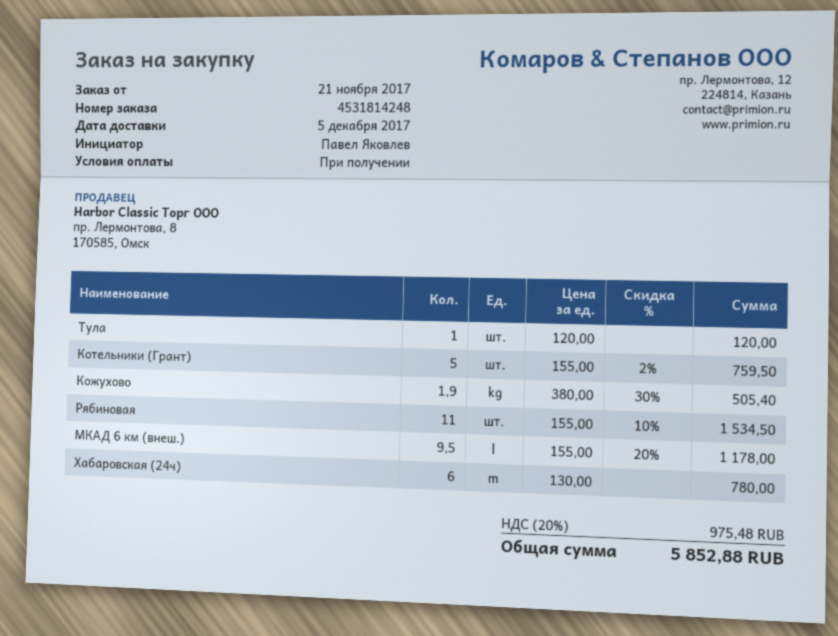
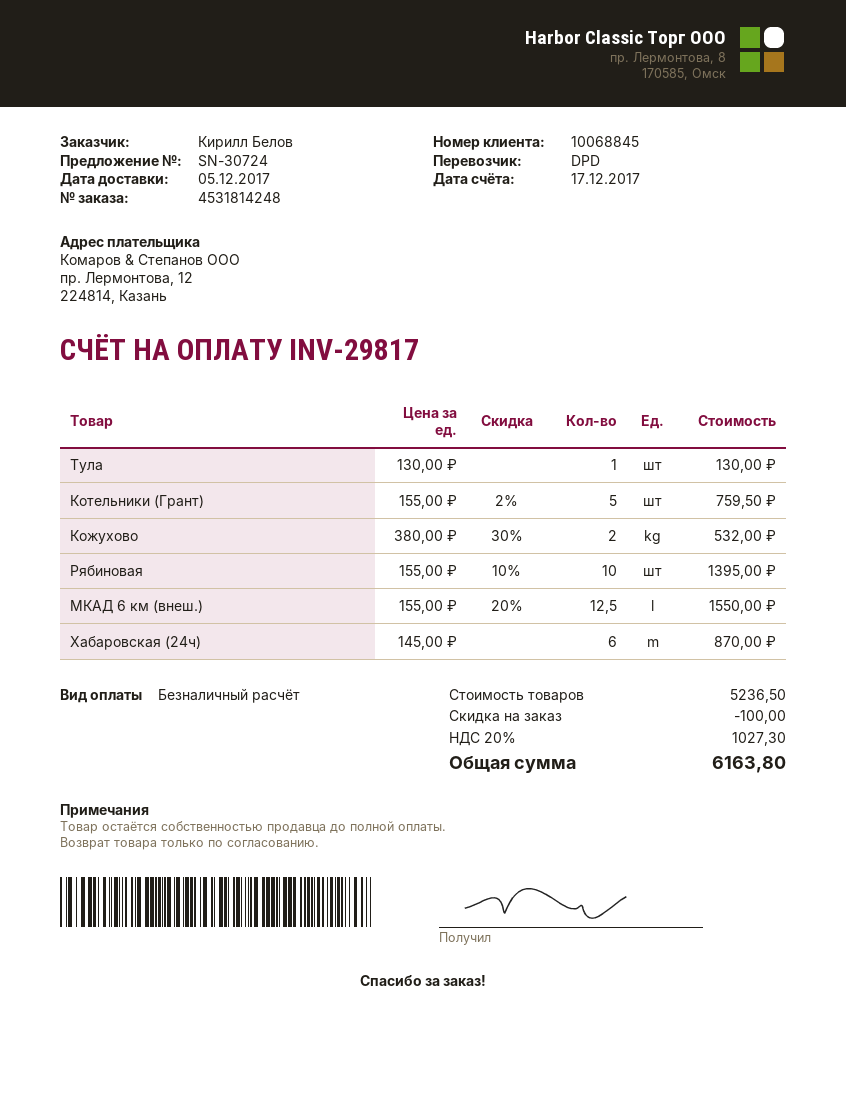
ordered by: Павел Яковлев -> Кирилл Белов
Тула: 1 x 120.00 = 120.00 -> 1 x 130.00 = 130.00
Кожухово: 1.9 x 380.00 - 30% = 505.40 -> 2 x 380.00 - 30% = 532.00
Рябиновая: 11 x 155.00 - 10% = 1534.50 -> 10 x 155.00 - 10% = 1395.00
МКАД 6 км (внеш.): 9.5 x 155.00 - 20% = 1178.00 -> 12.5 x 155.00 - 20% = 1550.00
Хабаровская (24ч): 6 x 130.00 = 780.00 -> 6 x 145.00 = 870.00
discount: none -> 100.00
tax: 20% = 975.48 -> 20% = 1027.30
total: 5852.88 -> 6163.80

